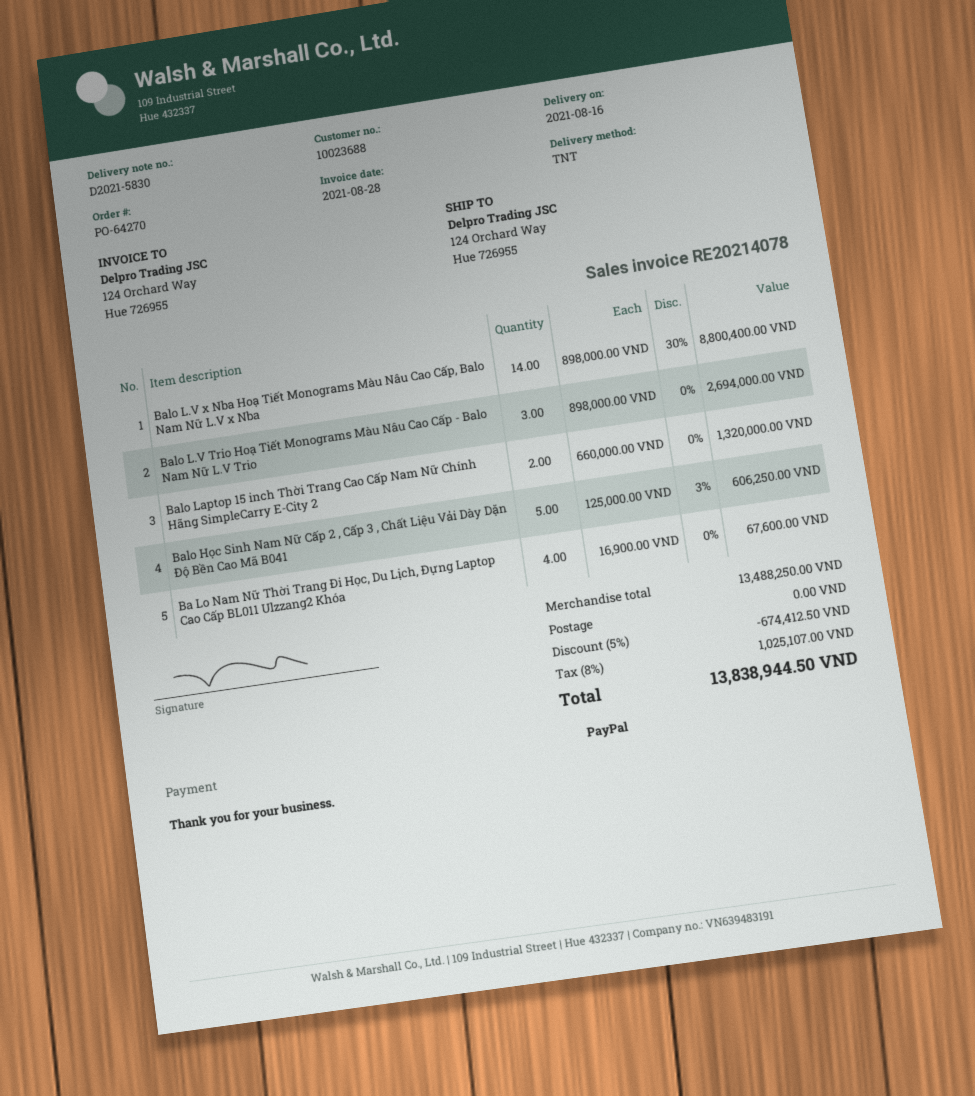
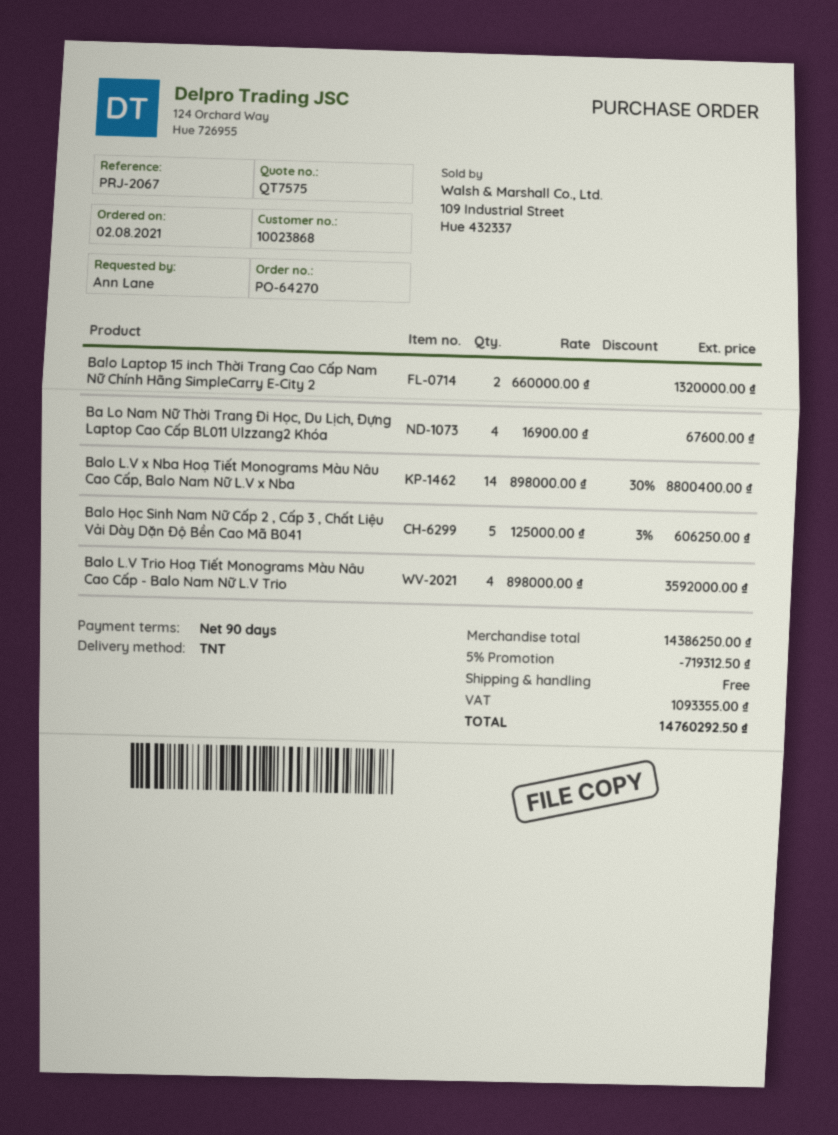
customer number: 10023688 -> 10023868
Balo L.V Trio Hoạ Tiết Monograms Màu Nâu Cao Cấp - Balo Nam Nữ L.V Trio: 3 x 898000.00 = 2694000.00 -> 4 x 898000.00 = 3592000.00
subtotal: 13488250.00 -> 14386250.00
discount: 5% = 674412.50 -> 5% = 719312.50
tax: 1025107.00 -> 1093355.00
total: 13838944.50 -> 14760292.50

